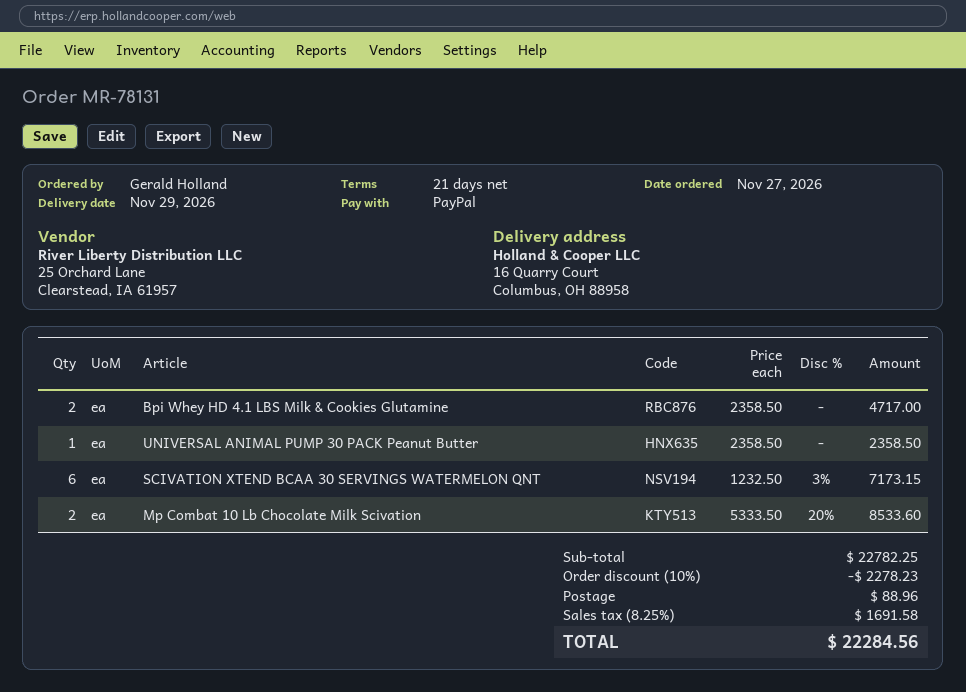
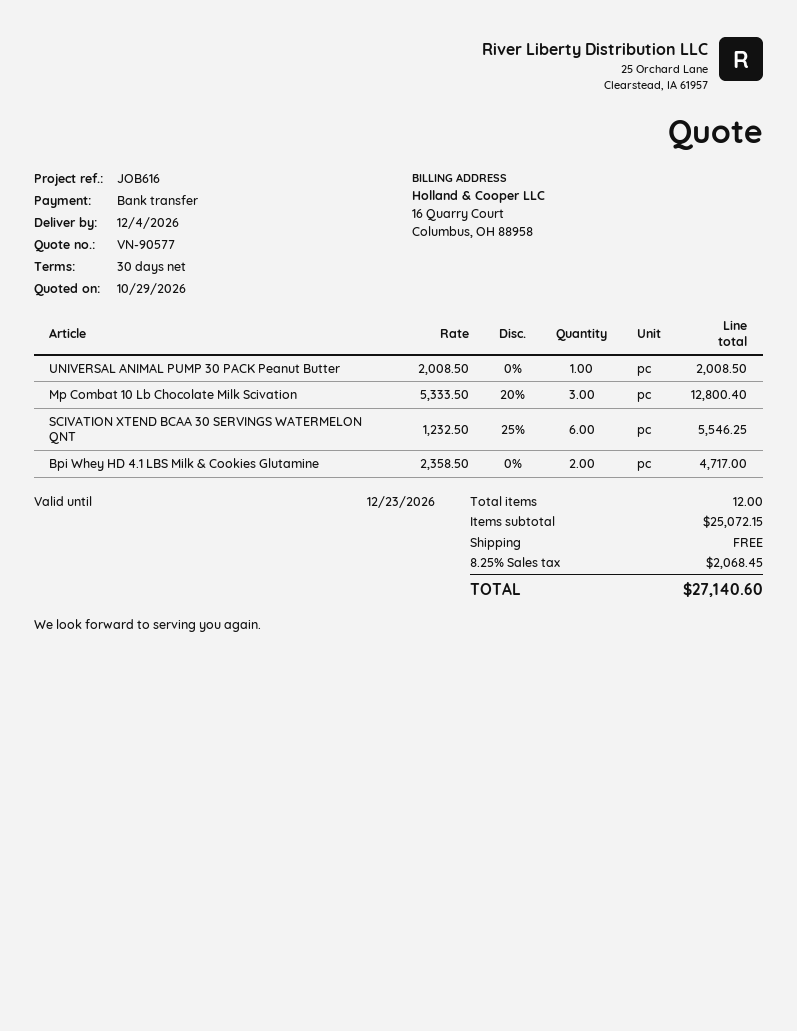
delivery date: 2026-11-29 -> 2026-12-04
payment terms: 21 days -> 30 days
payment method: PayPal -> bank transfer
UNIVERSAL ANIMAL PUMP 30 PACK Peanut Butter: 1 x 2358.50 = 2358.50 -> 1 x 2008.50 = 2008.50
SCIVATION XTEND BCAA 30 SERVINGS WATERMELON QNT: 6 x 1232.50 - 3% = 7173.15 -> 6 x 1232.50 - 25% = 5546.25
Mp Combat 10 Lb Chocolate Milk Scivation: 2 x 5333.50 - 20% = 8533.60 -> 3 x 5333.50 - 20% = 12800.40
subtotal: 22782.25 -> 25072.15
discount: 10% = 2278.23 -> none
shipping: 88.96 -> 0.00
tax: 8.25% = 1691.58 -> 8.25% = 2068.45
total: 22284.56 -> 27140.60

